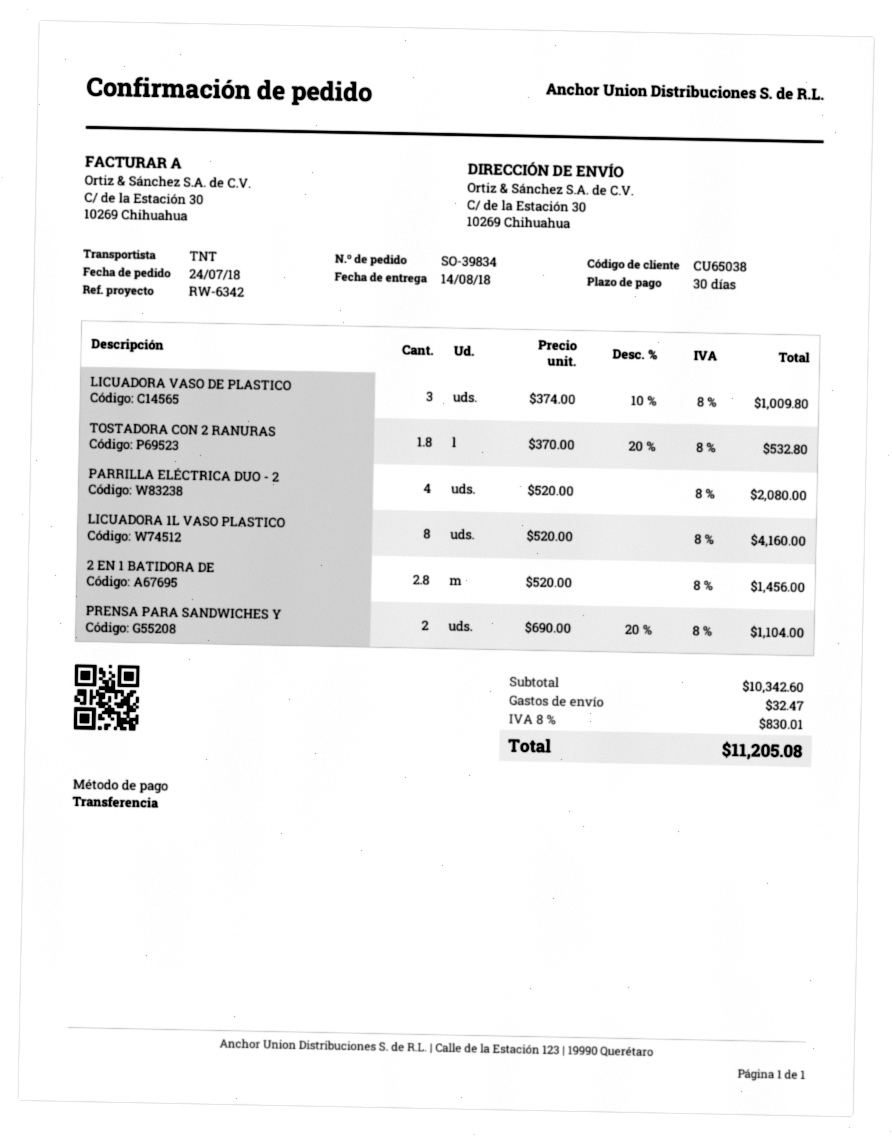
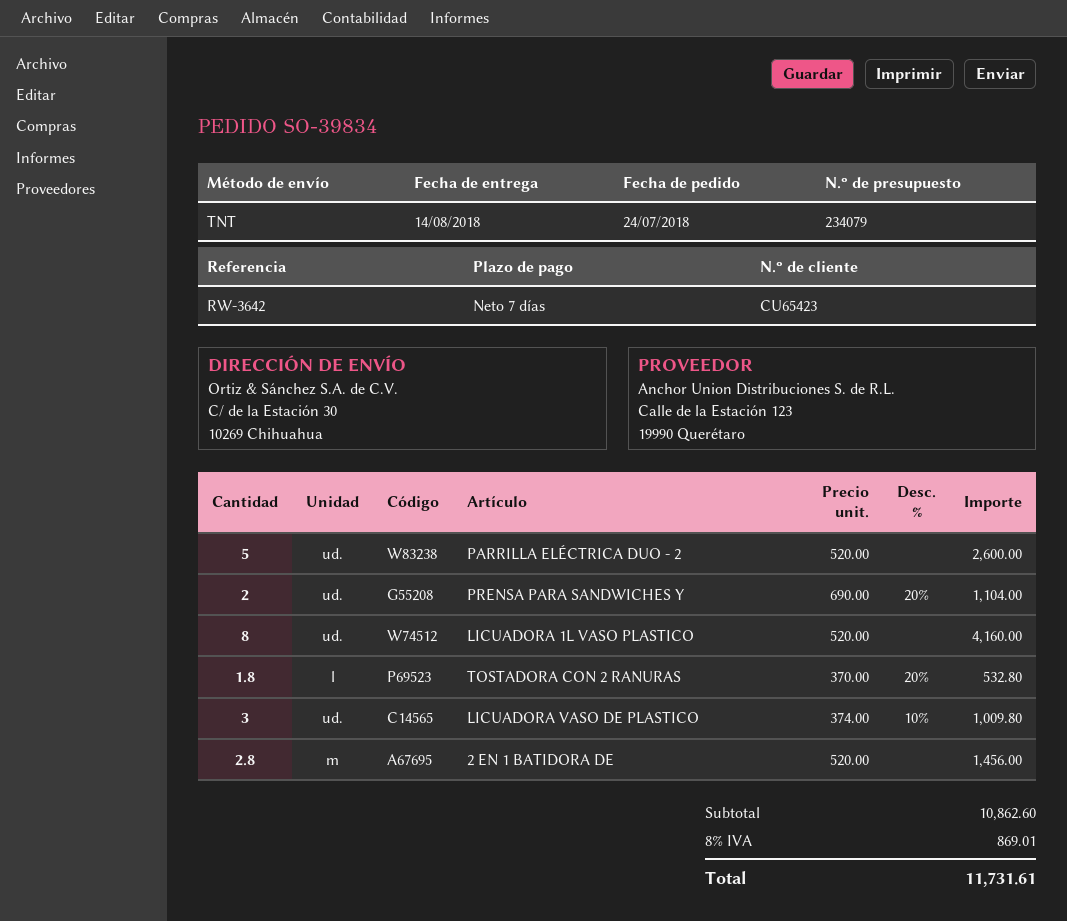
payment terms: 30 days -> 7 days
customer number: CU65038 -> CU65423
reference: RW-6342 -> RW-3642
PARRILLA ELÉCTRICA DUO - 2: 4 x 520.00 = 2080.00 -> 5 x 520.00 = 2600.00
subtotal: 10342.60 -> 10862.60
shipping: 32.47 -> none
tax: 8% = 830.01 -> 8% = 869.01
total: 11205.08 -> 11731.61

